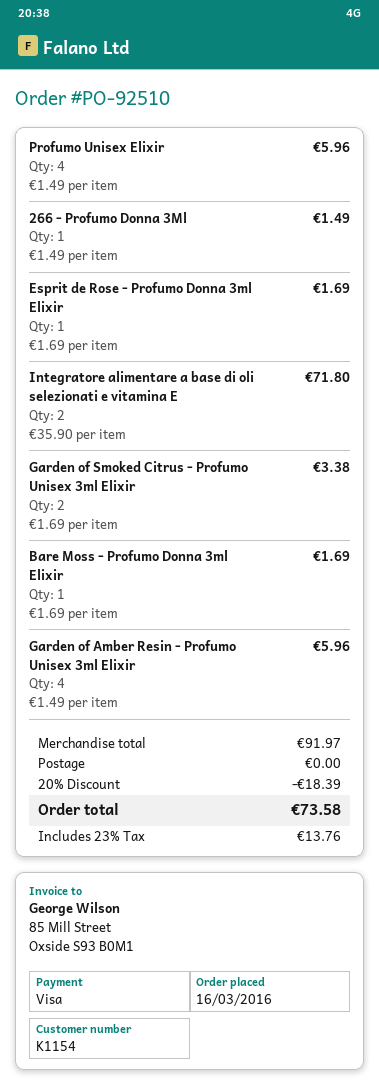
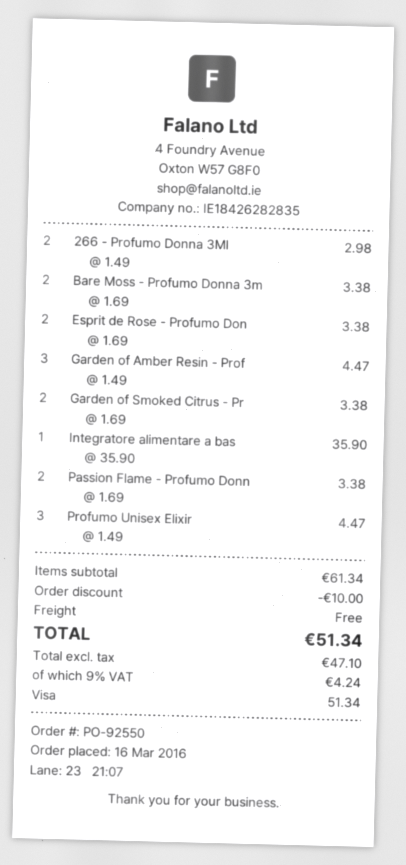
order number: PO-92510 -> PO-92550
Profumo Unisex Elixir: 4 x 1.49 = 5.96 -> 3 x 1.49 = 4.47
266 - Profumo Donna 3Ml: 1 x 1.49 = 1.49 -> 2 x 1.49 = 2.98
Esprit de Rose - Profumo Donna 3ml Elixir: 1 x 1.69 = 1.69 -> 2 x 1.69 = 3.38
Integratore alimentare a base di oli selezionati e vitamina E: 2 x 35.90 = 71.80 -> 1 x 35.90 = 35.90
Bare Moss - Profumo Donna 3ml Elixir: 1 x 1.69 = 1.69 -> 2 x 1.69 = 3.38
Garden of Amber Resin - Profumo Unisex 3ml Elixir: 4 x 1.49 = 5.96 -> 3 x 1.49 = 4.47
Passion Flame - Profumo Donn: none -> 2 x 1.69 = 3.38
subtotal: 91.97 -> 61.34
discount: 18.39 -> 10.00
tax: 23% = 13.76 -> 9% = 4.24
total: 73.58 -> 51.34

